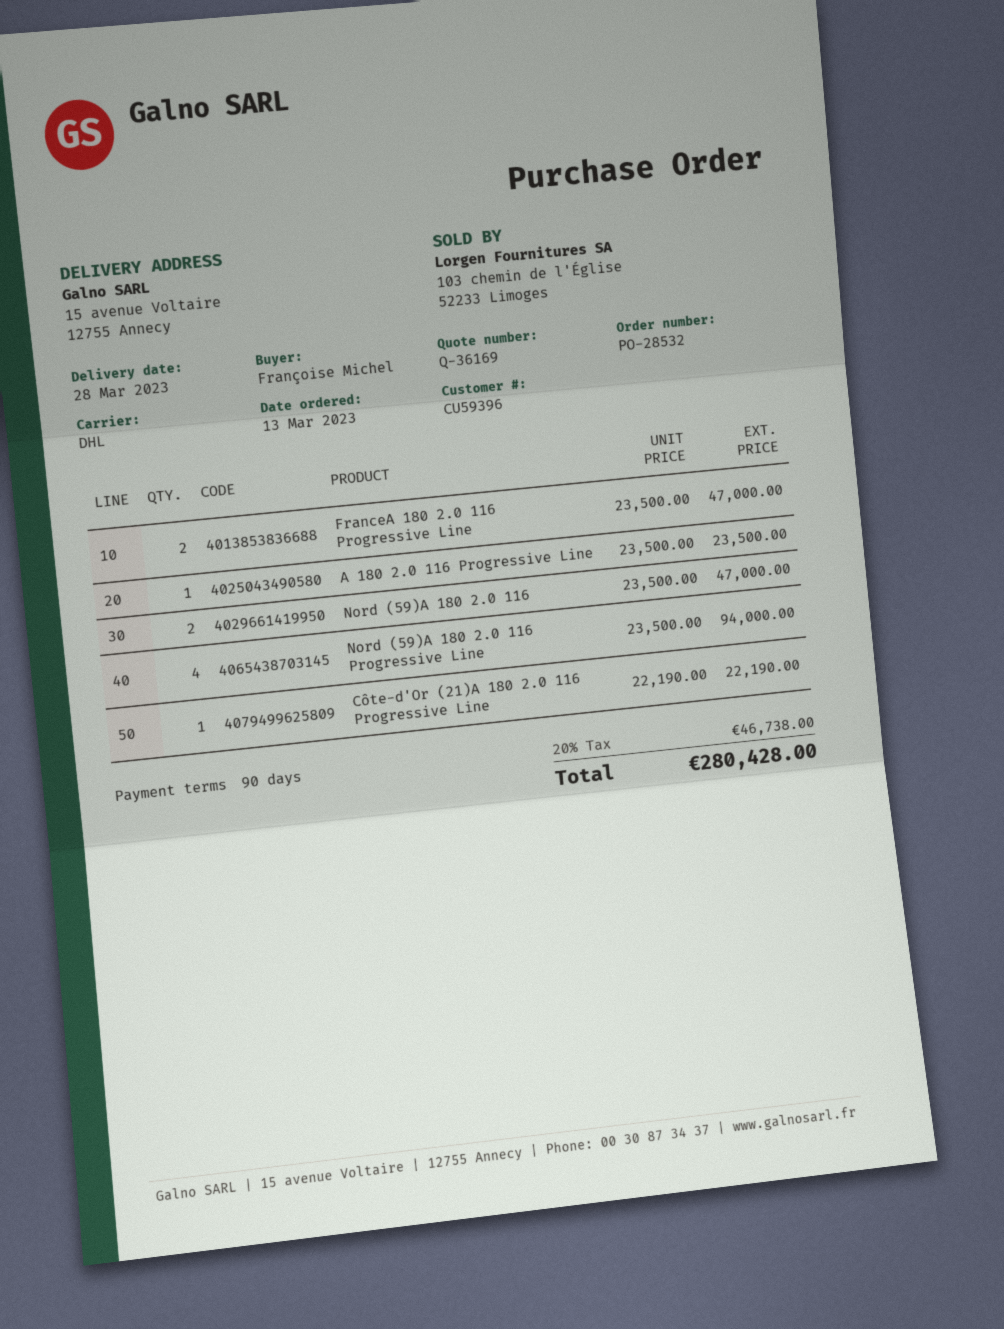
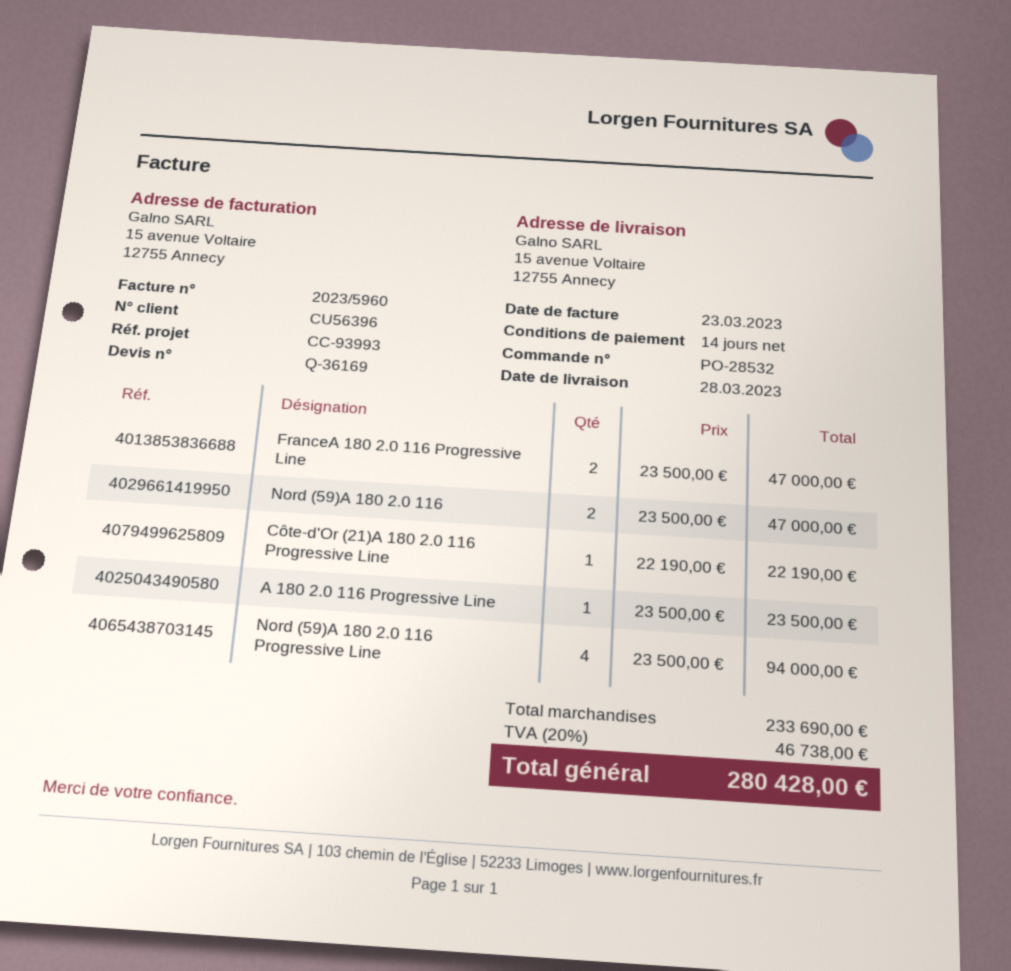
payment terms: 90 days -> 14 days
customer number: CU59396 -> CU56396

